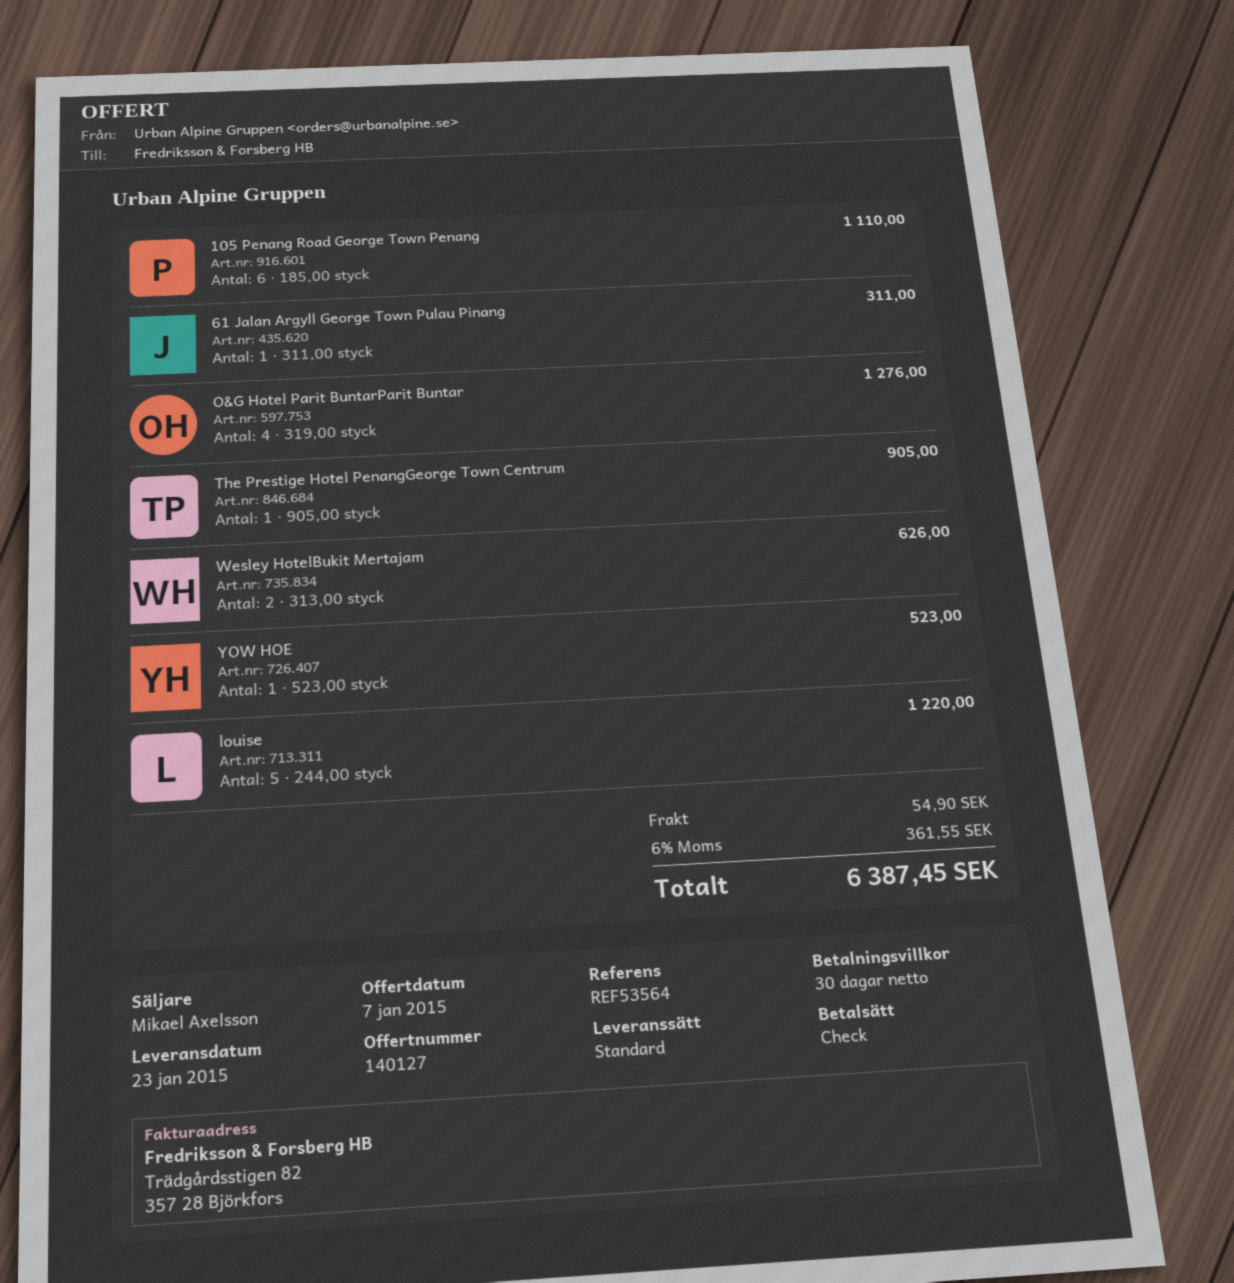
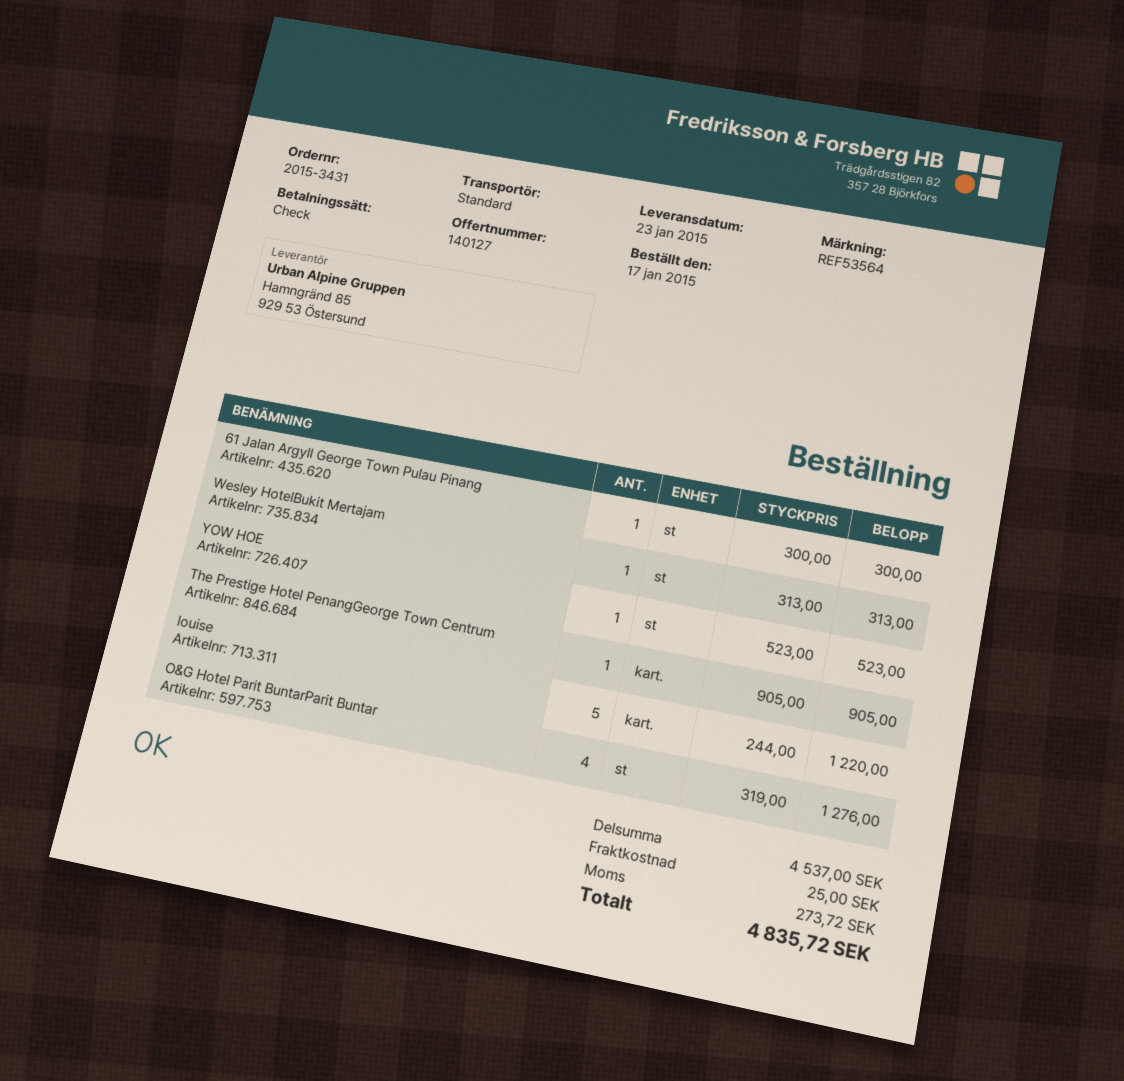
105 Penang Road George Town Penang: 6 x 185.00 = 1110.00 -> none
61 Jalan Argyll George Town Pulau Pinang: 1 x 311.00 = 311.00 -> 1 x 300.00 = 300.00
Wesley HotelBukit Mertajam: 2 x 313.00 = 626.00 -> 1 x 313.00 = 313.00
shipping: 54.90 -> 25.00
tax: 361.55 -> 273.72
total: 6387.45 -> 4835.72

